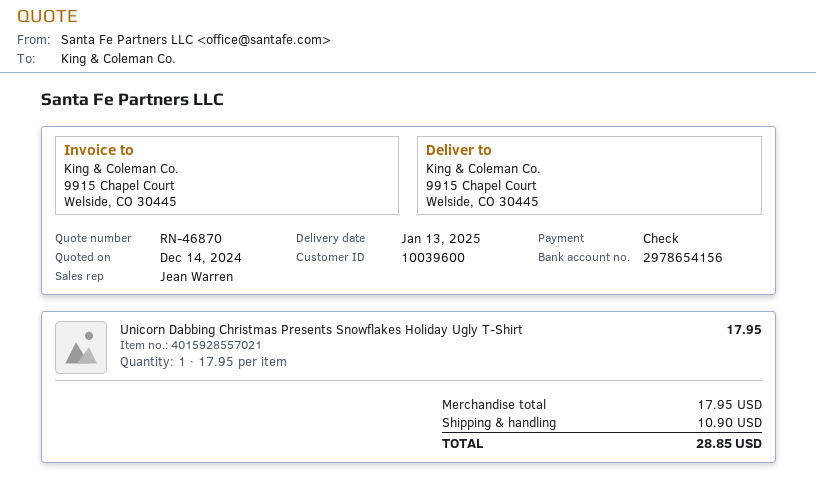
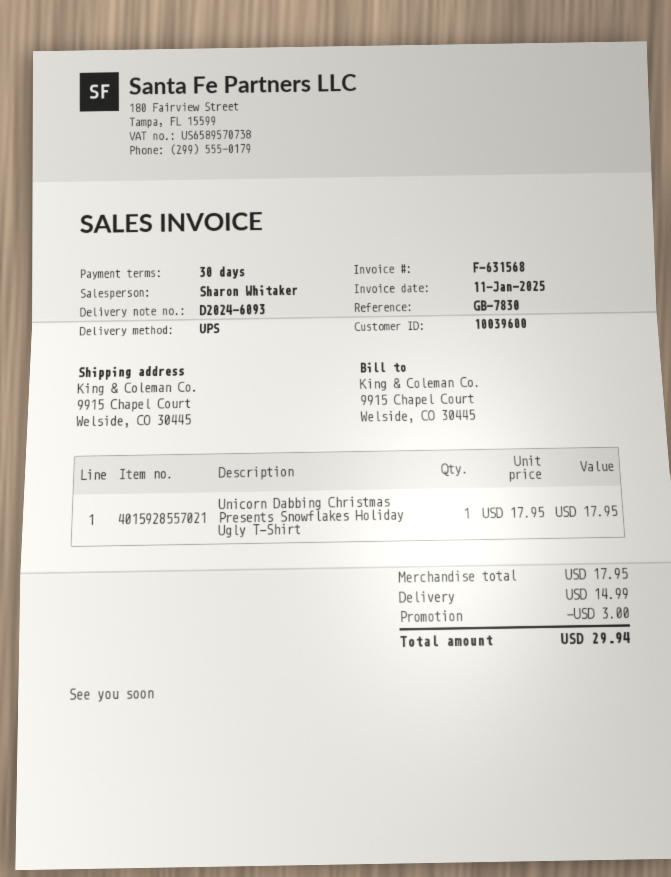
sales rep: Jean Warren -> Sharon Whitaker
discount: none -> 3.00
shipping: 10.90 -> 14.99
total: 28.85 -> 29.94

